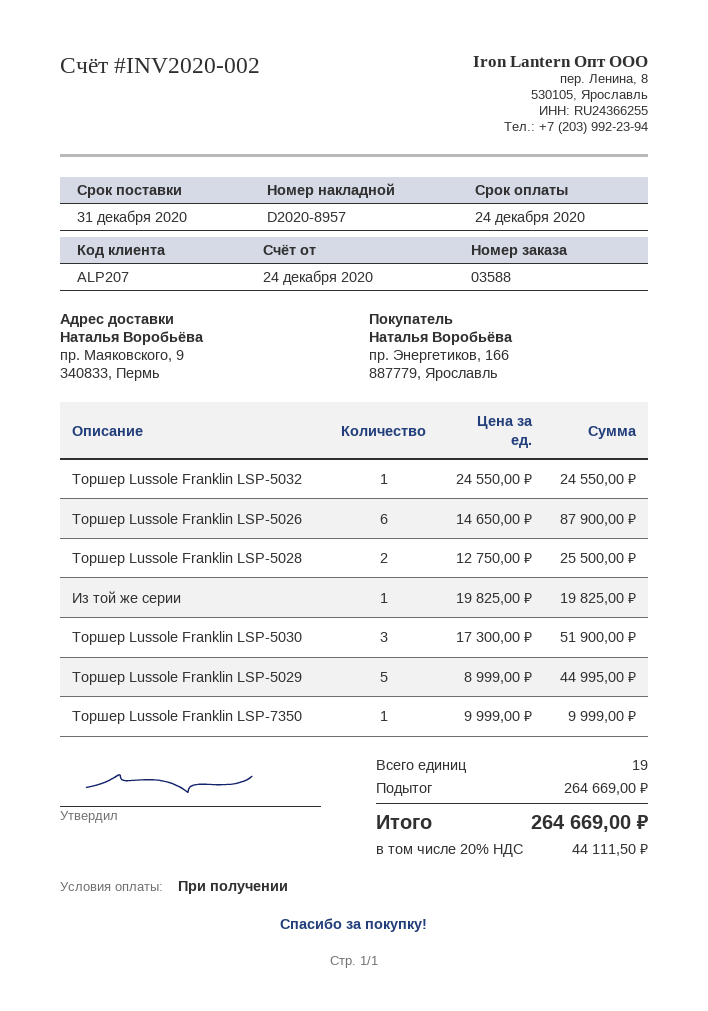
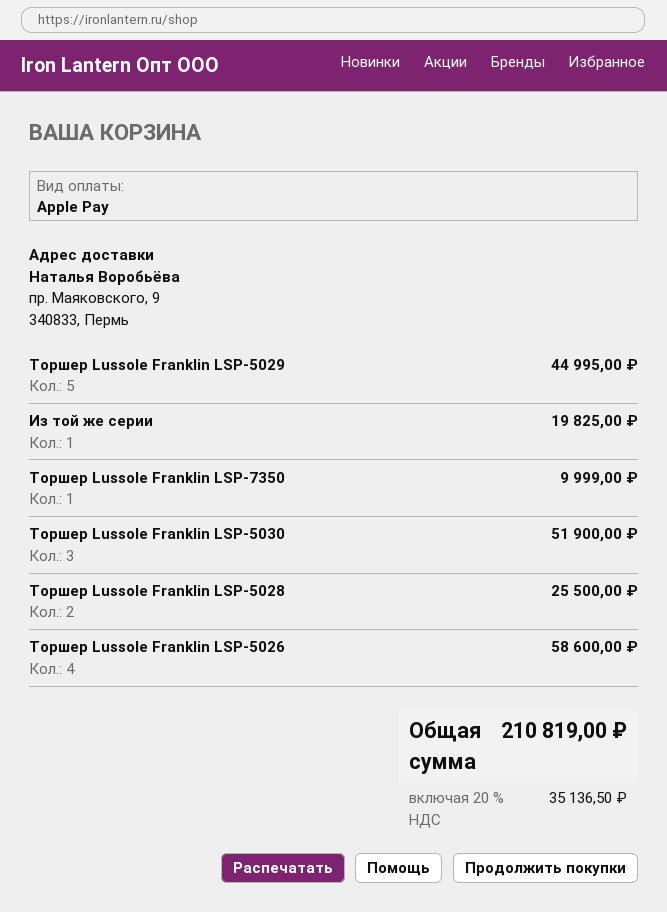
Торшер Lussole Franklin LSP-5032: 1 for 24550.00 -> none
Торшер Lussole Franklin LSP-5026: 6 for 87900.00 -> 4 for 58600.00
tax: 20% = 44111.50 -> 20% = 35136.50
total: 264669.00 -> 210819.00

